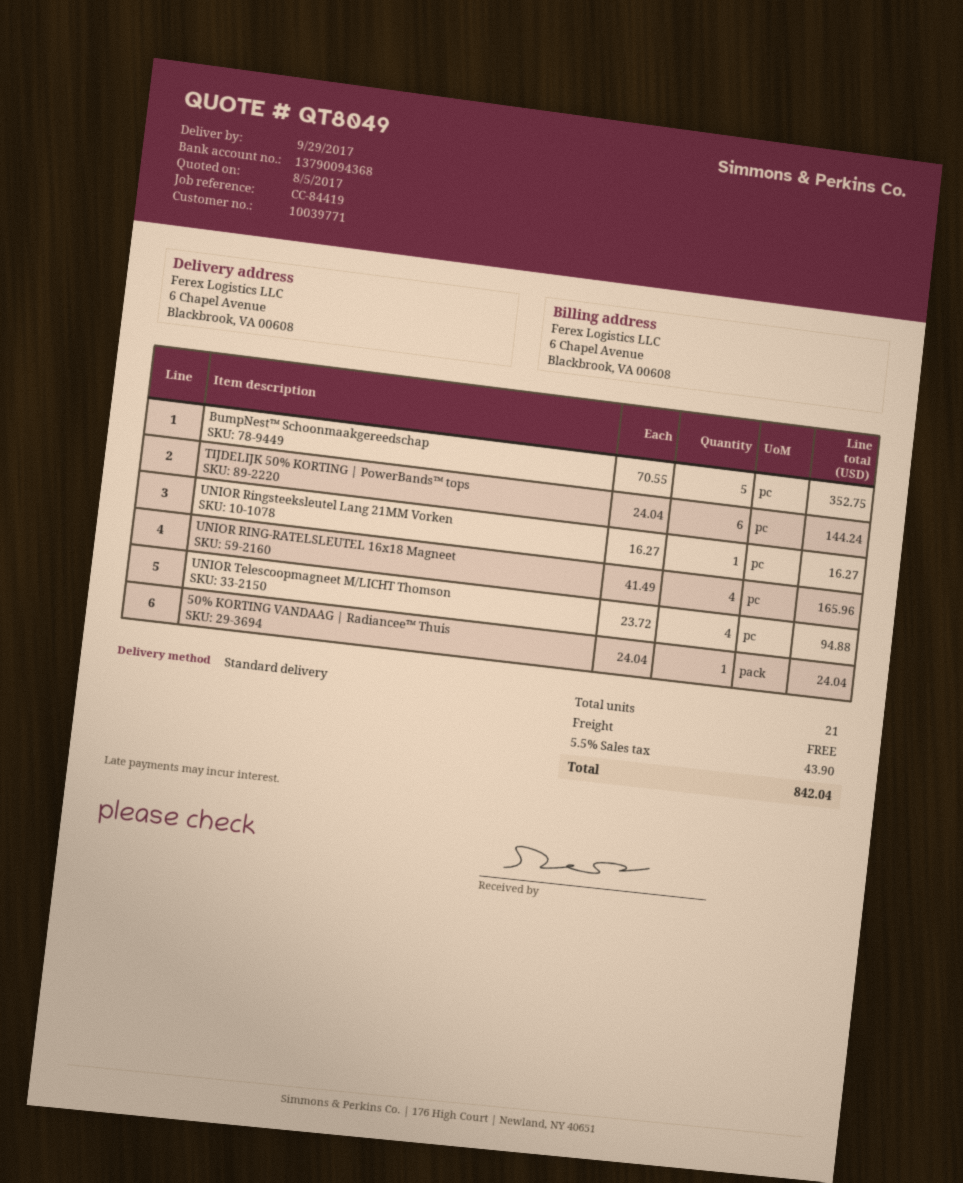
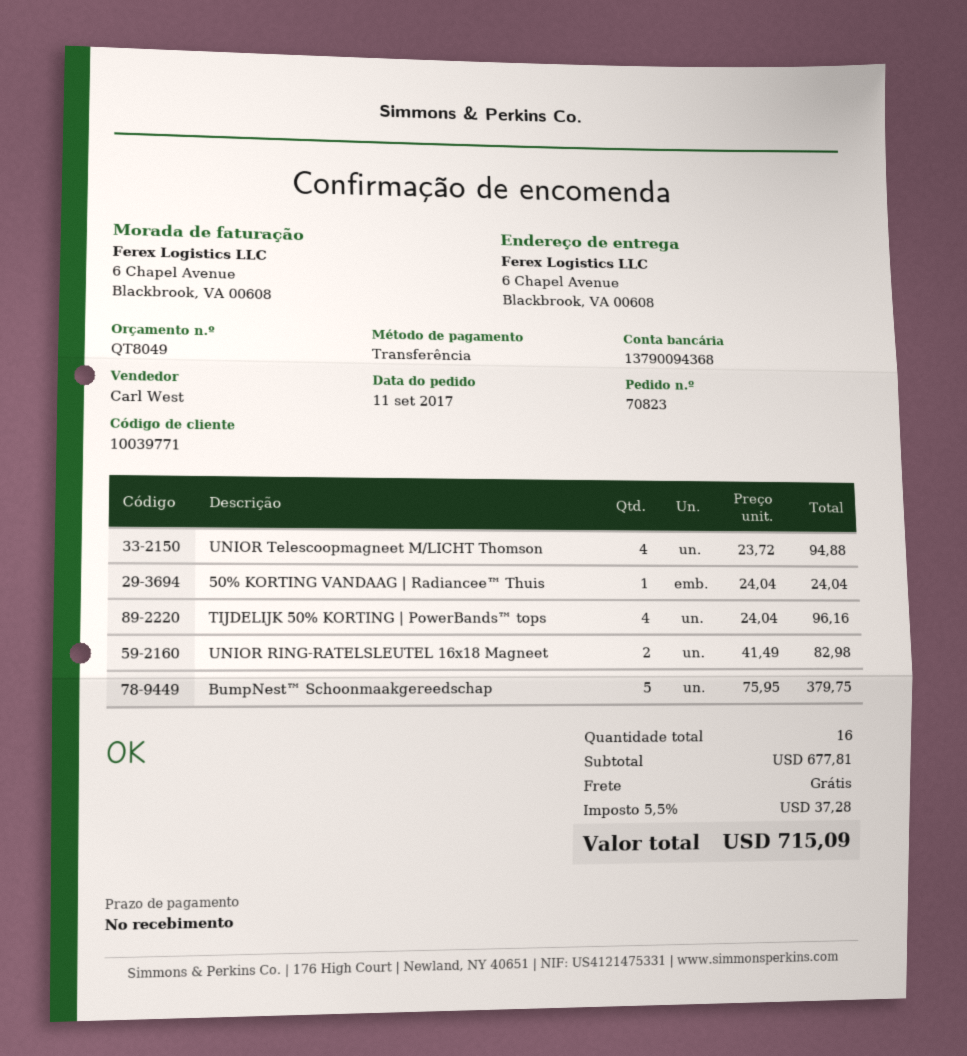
BumpNest™ Schoonmaakgereedschap: 5 x 70.55 = 352.75 -> 5 x 75.95 = 379.75
TIJDELIJK 50% KORTING | PowerBands™ tops: 6 x 24.04 = 144.24 -> 4 x 24.04 = 96.16
UNIOR Ringsteeksleutel Lang 21MM Vorken: 1 x 16.27 = 16.27 -> none
UNIOR RING-RATELSLEUTEL 16x18 Magneet: 4 x 41.49 = 165.96 -> 2 x 41.49 = 82.98
total quantity: 21 -> 16
tax: 5.5% = 43.90 -> 5.5% = 37.28
total: 842.04 -> 715.09

